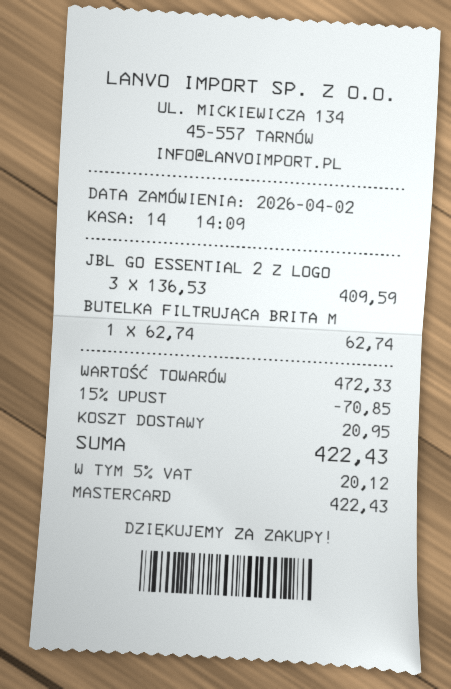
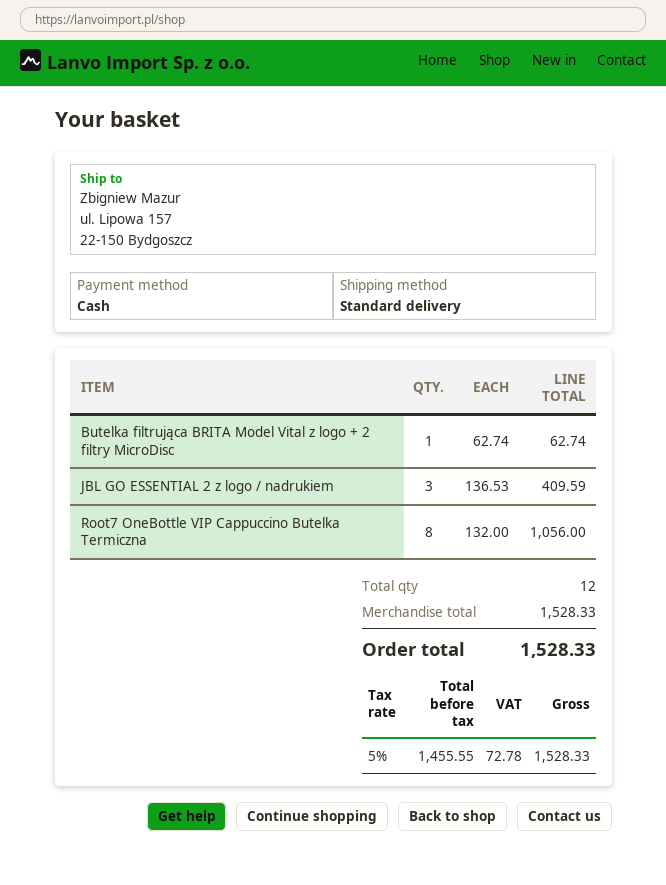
payment method: Mastercard -> cash
Root7 OneBottle VIP Cappuccino Butelka Termiczna: none -> 8 x 132.00 = 1056.00
subtotal: 472.33 -> 1528.33
discount: 15% = 70.85 -> none
shipping: 20.95 -> none
tax: 5% = 20.12 -> 5% = 72.78
total: 422.43 -> 1528.33

